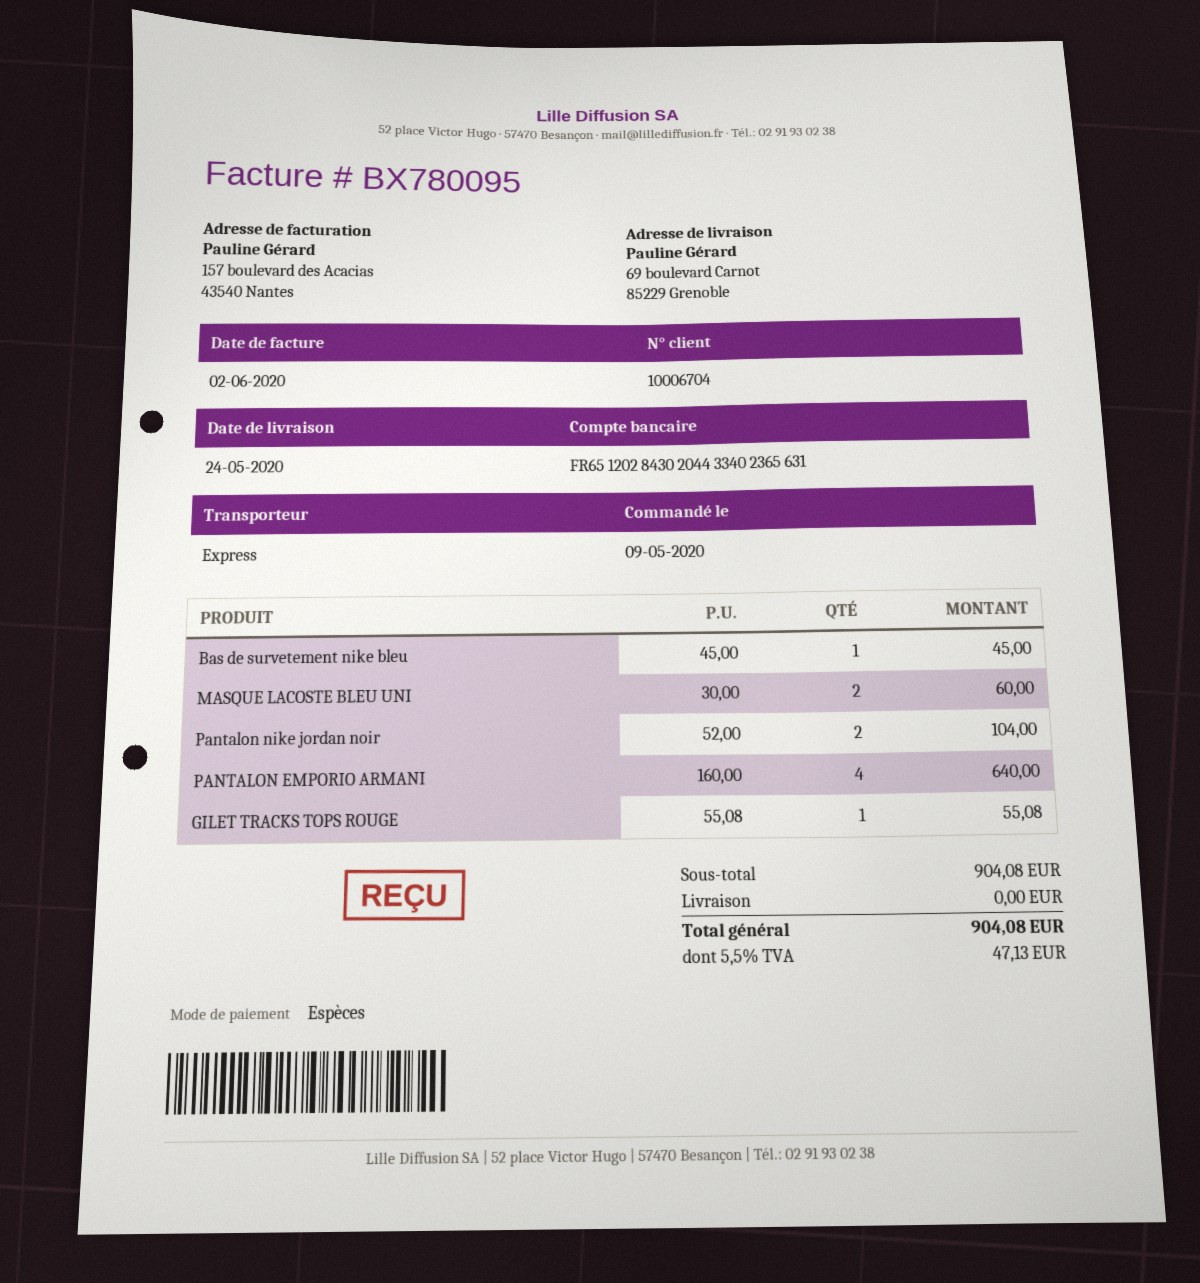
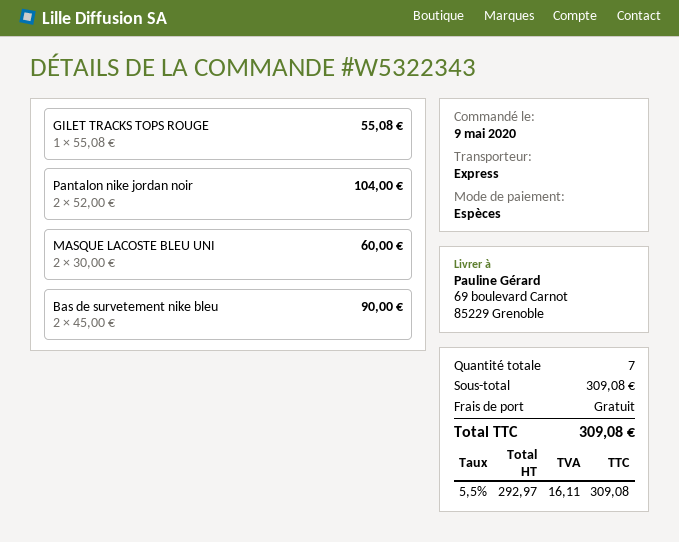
Bas de survetement nike bleu: 1 x 45.00 = 45.00 -> 2 x 45.00 = 90.00
PANTALON EMPORIO ARMANI: 4 x 160.00 = 640.00 -> none
subtotal: 904.08 -> 309.08
tax: 5.5% = 47.13 -> 5.5% = 16.11
total: 904.08 -> 309.08

